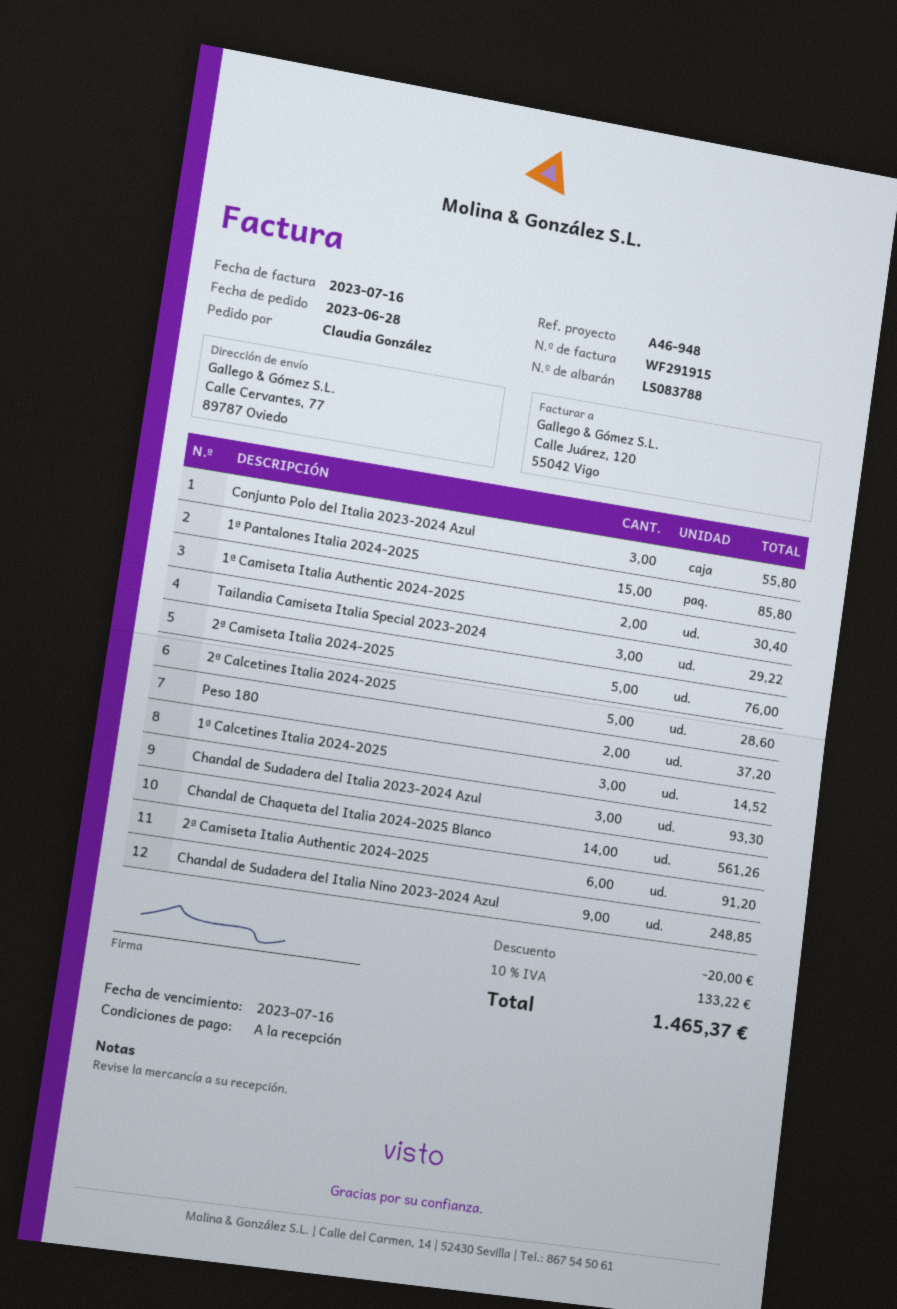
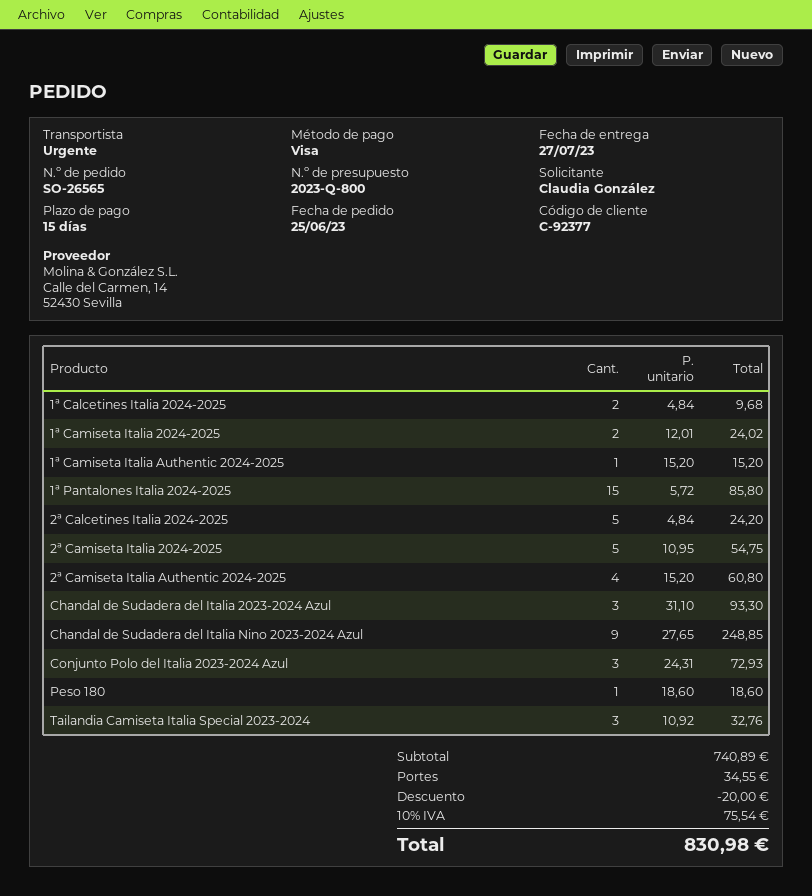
order date: 2023-06-28 -> 2023-06-25
payment terms: on receipt -> 15 days
Conjunto Polo del Italia 2023-2024 Azul: 3 for 55.80 -> 3 for 72.93
1ª Camiseta Italia Authentic 2024-2025: 2 for 30.40 -> 1 for 15.20
Tailandia Camiseta Italia Special 2023-2024: 3 for 29.22 -> 3 for 32.76
2ª Camiseta Italia 2024-2025: 5 for 76.00 -> 5 for 54.75
2ª Calcetines Italia 2024-2025: 5 for 28.60 -> 5 for 24.20
Peso 180: 2 for 37.20 -> 1 for 18.60
1ª Calcetines Italia 2024-2025: 3 for 14.52 -> 2 for 9.68
Chandal de Chaqueta del Italia 2024-2025 Blanco: 14 for 561.26 -> none
2ª Camiseta Italia Authentic 2024-2025: 6 for 91.20 -> 4 for 60.80
1ª Camiseta Italia 2024-2025: none -> 2 for 24.02
shipping: none -> 34.55
tax: 10% = 133.22 -> 10% = 75.54
total: 1465.37 -> 830.98

